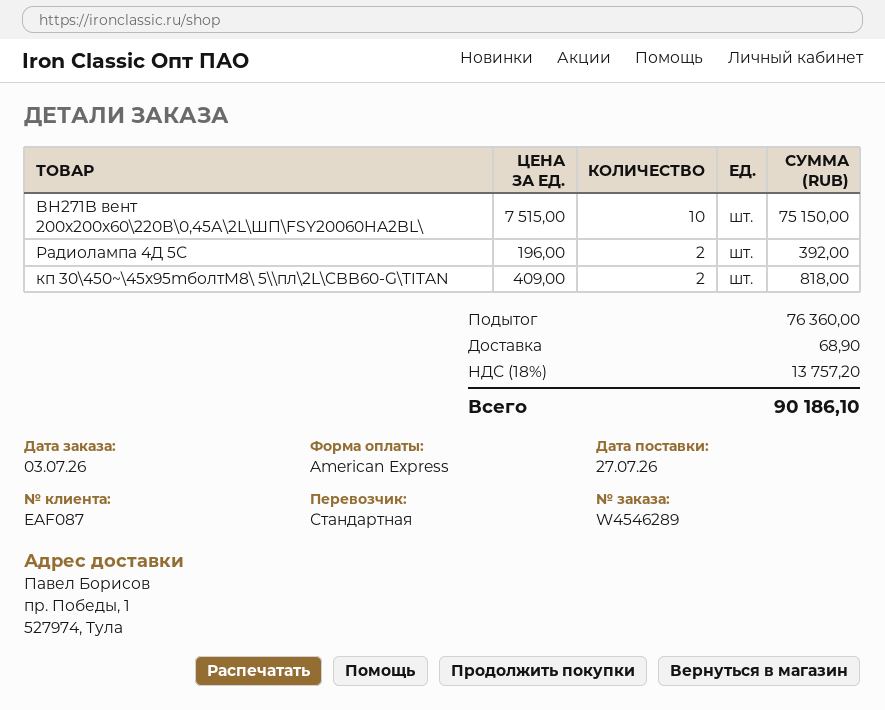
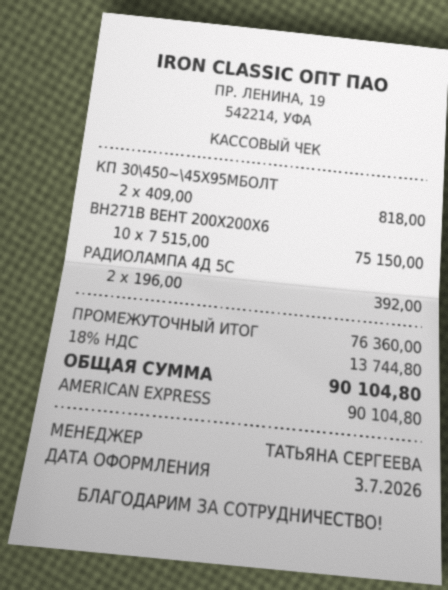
shipping: 68.90 -> none
tax: 18% = 13757.20 -> 18% = 13744.80
total: 90186.10 -> 90104.80

